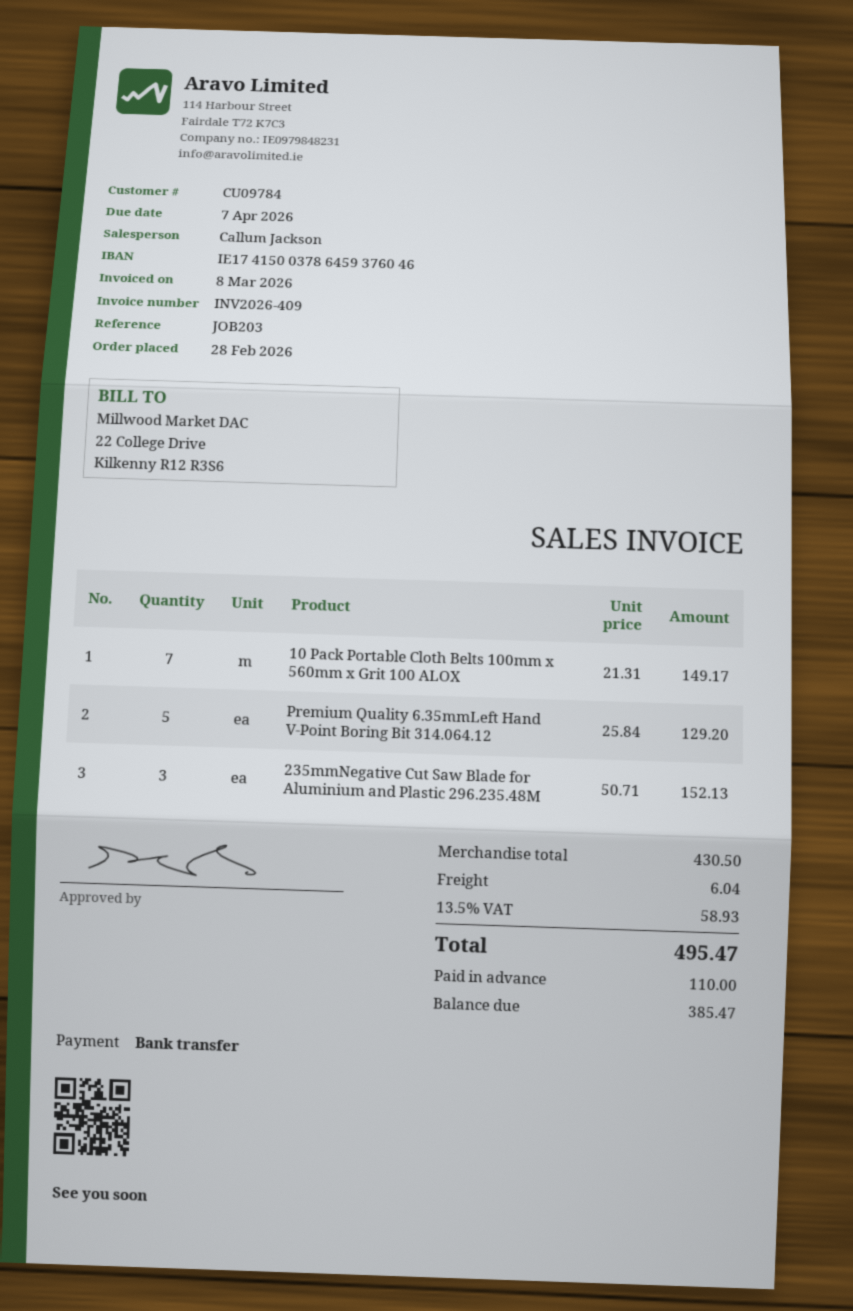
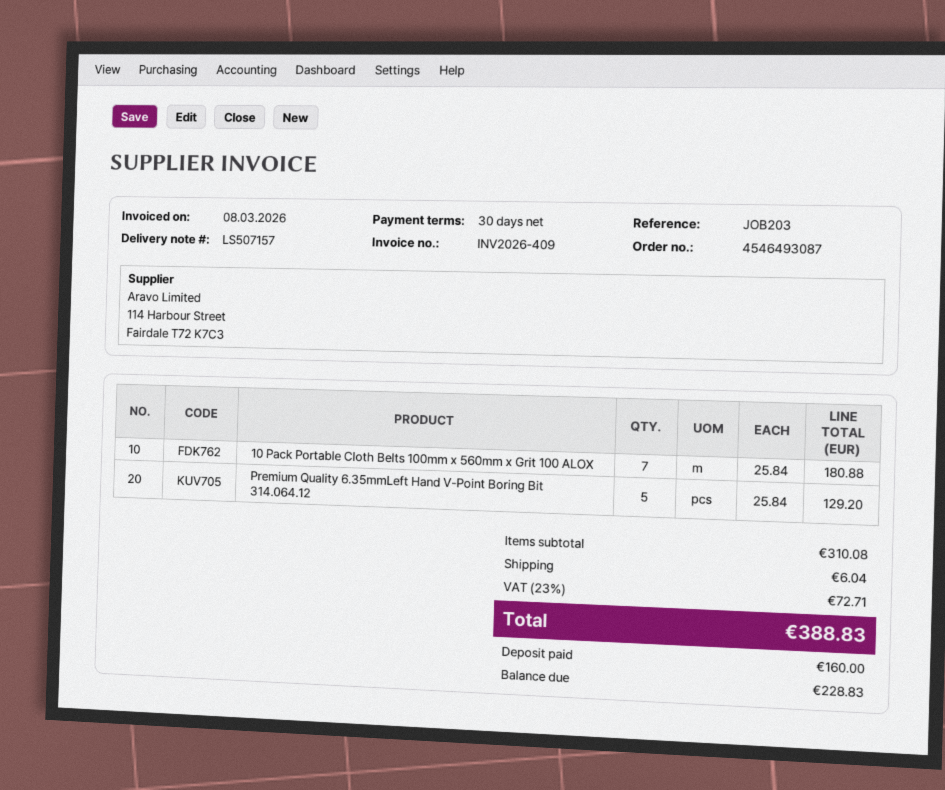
10 Pack Portable Cloth Belts 100mm x 560mm x Grit 100 ALOX: 7 x 21.31 = 149.17 -> 7 x 25.84 = 180.88
235mmNegative Cut Saw Blade for Aluminium and Plastic 296.235.48M: 3 x 50.71 = 152.13 -> none
subtotal: 430.50 -> 310.08
tax: 13.5% = 58.93 -> 23% = 72.71
total: 495.47 -> 388.83
deposit: 110.00 -> 160.00
balance: 385.47 -> 228.83

